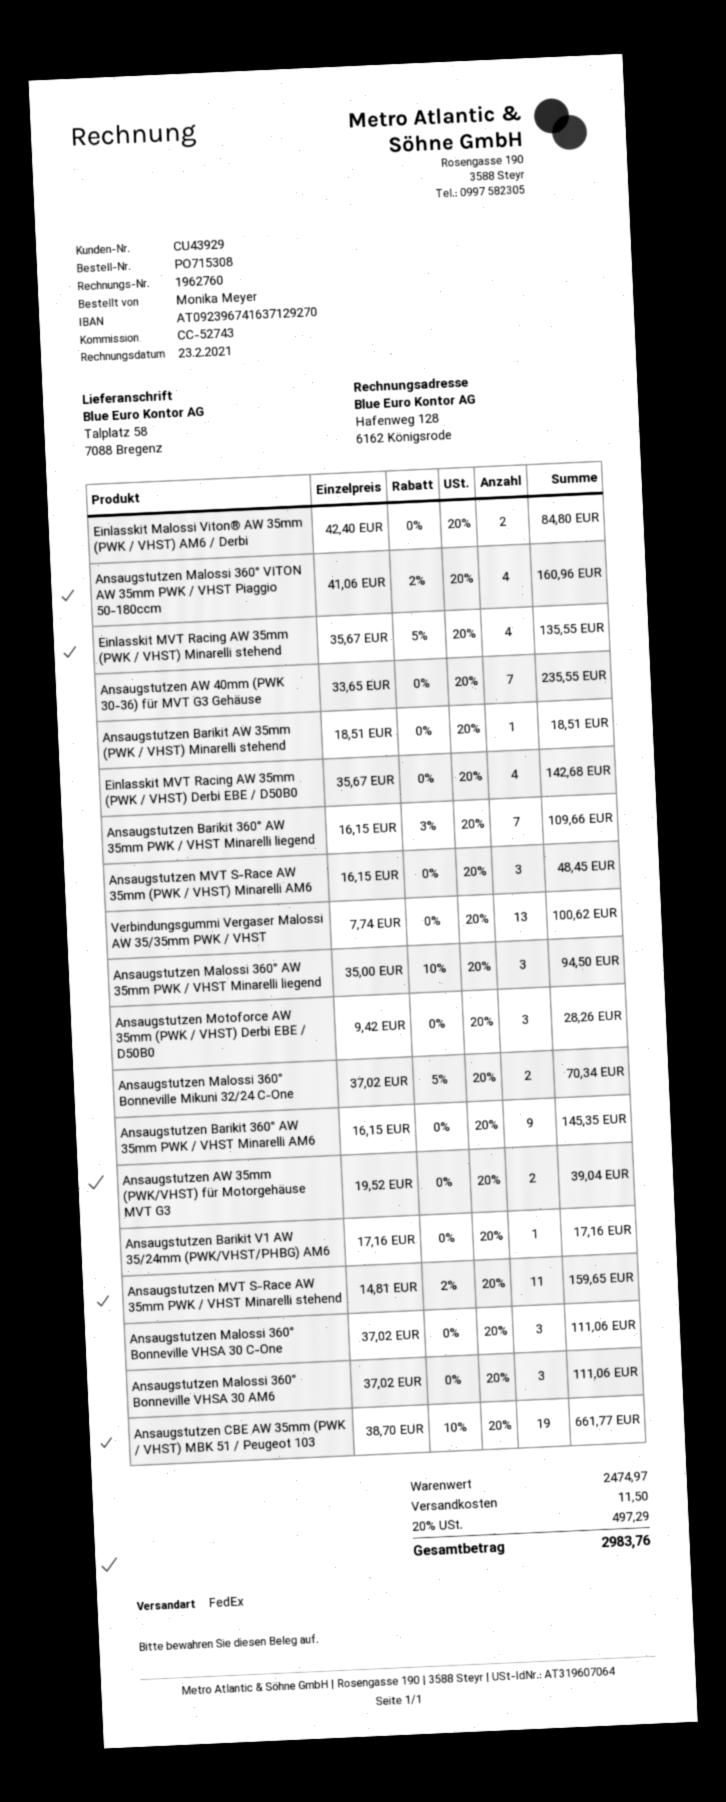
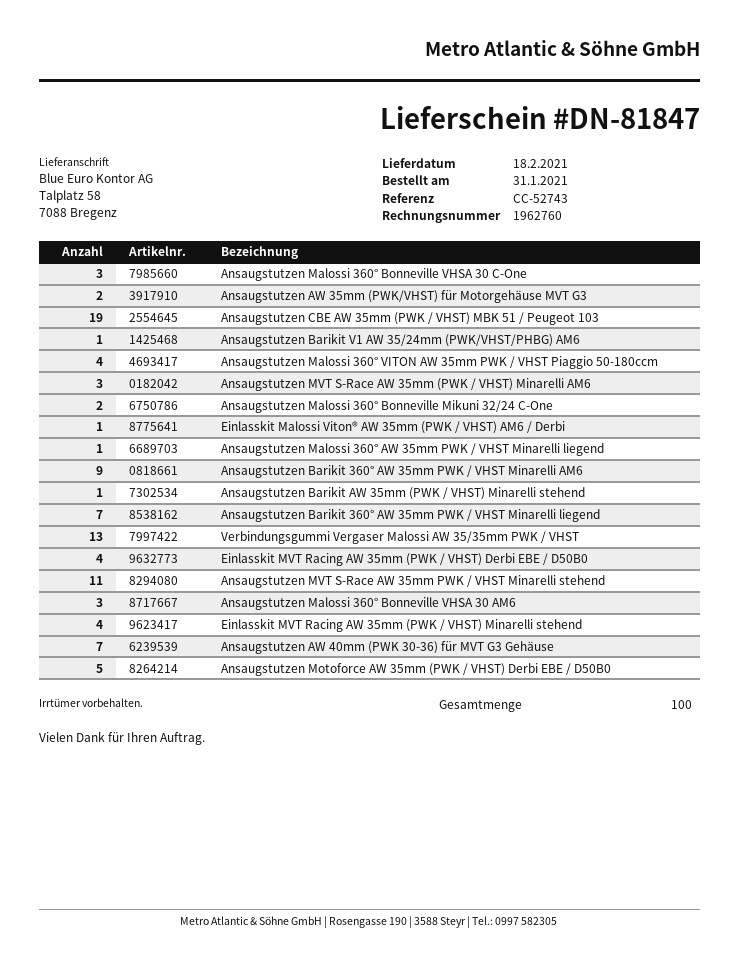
Einlasskit Malossi Viton® AW 35mm (PWK / VHST) AM6 / Derbi: 2 -> 1
Ansaugstutzen Malossi 360° AW 35mm PWK / VHST Minarelli liegend: 3 -> 1
Ansaugstutzen Motoforce AW 35mm (PWK / VHST) Derbi EBE / D50B0: 3 -> 5

